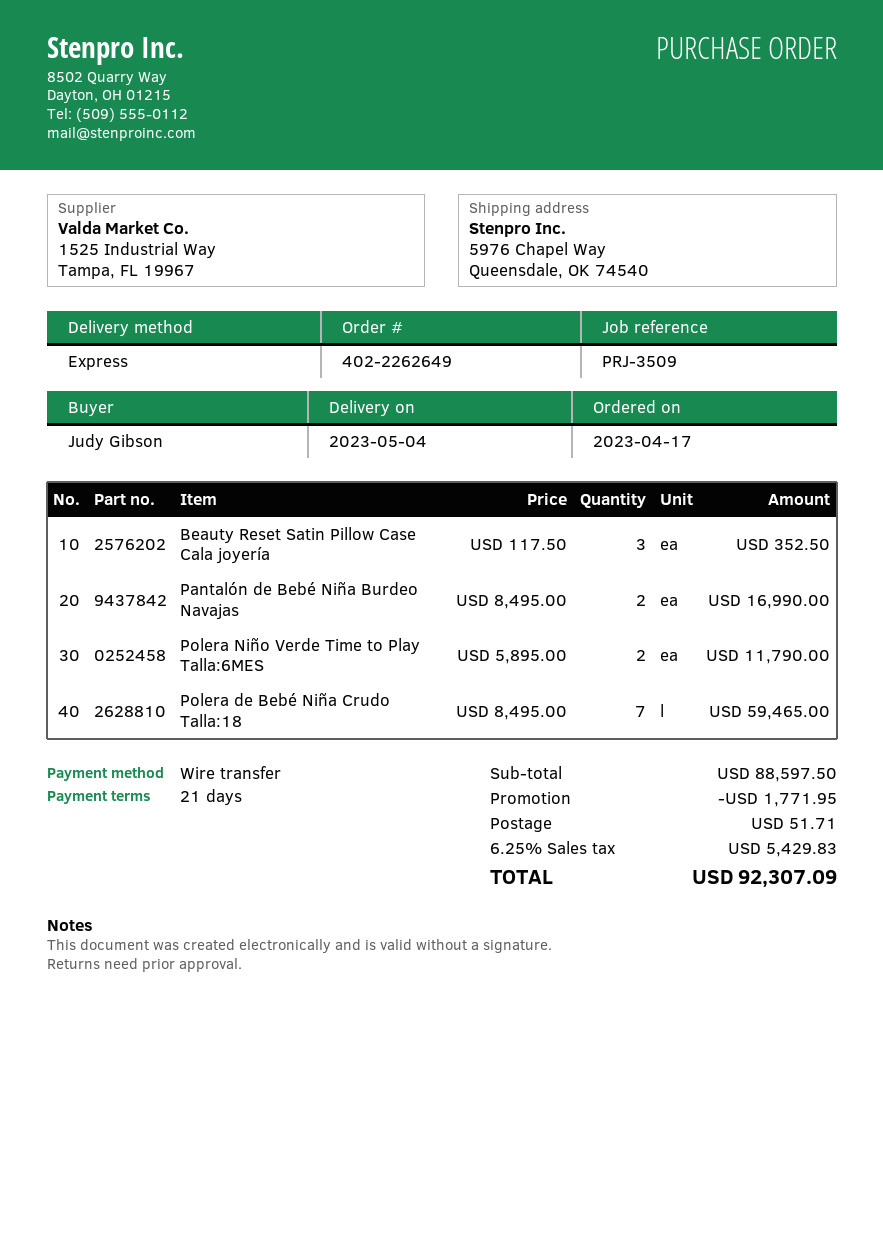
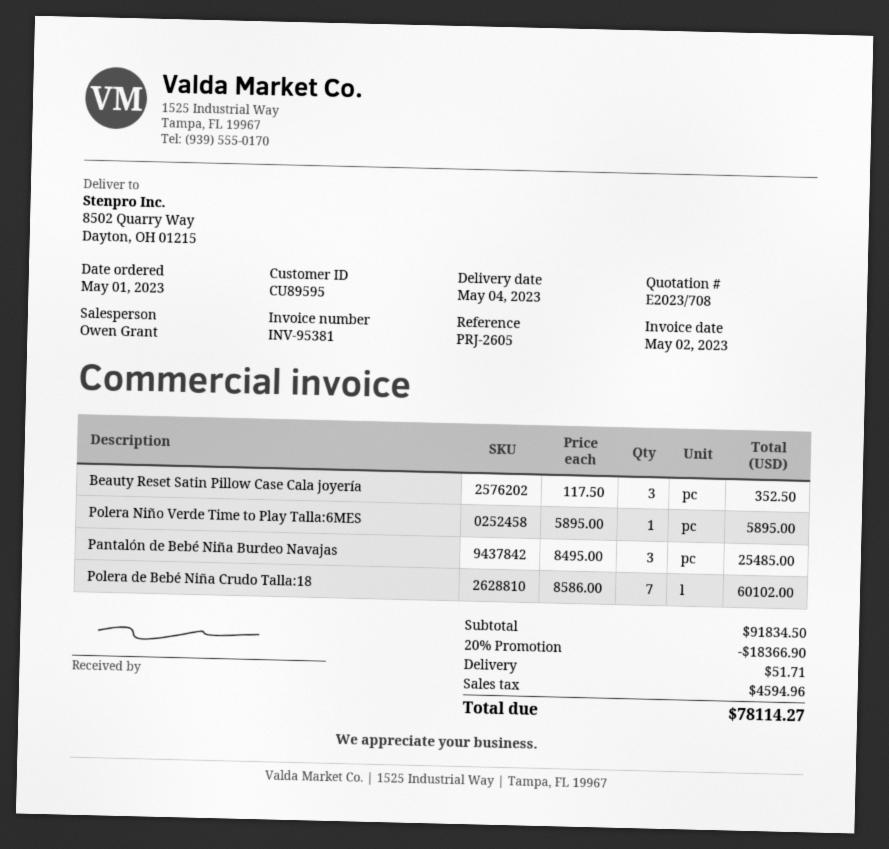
order date: 2023-04-17 -> 2023-05-01
reference: PRJ-3509 -> PRJ-2605
ship to: 5976 Chapel Way, Queensdale, OK 74540 -> 8502 Quarry Way, Dayton, OH 01215
Pantalón de Bebé Niña Burdeo Navajas: 2 x 8495.00 = 16990.00 -> 3 x 8495.00 = 25485.00
Polera Niño Verde Time to Play Talla:6MES: 2 x 5895.00 = 11790.00 -> 1 x 5895.00 = 5895.00
Polera de Bebé Niña Crudo Talla:18: 7 x 8495.00 = 59465.00 -> 7 x 8586.00 = 60102.00
subtotal: 88597.50 -> 91834.50
discount: 1771.95 -> 18366.90
tax: 5429.83 -> 4594.96
total: 92307.09 -> 78114.27

